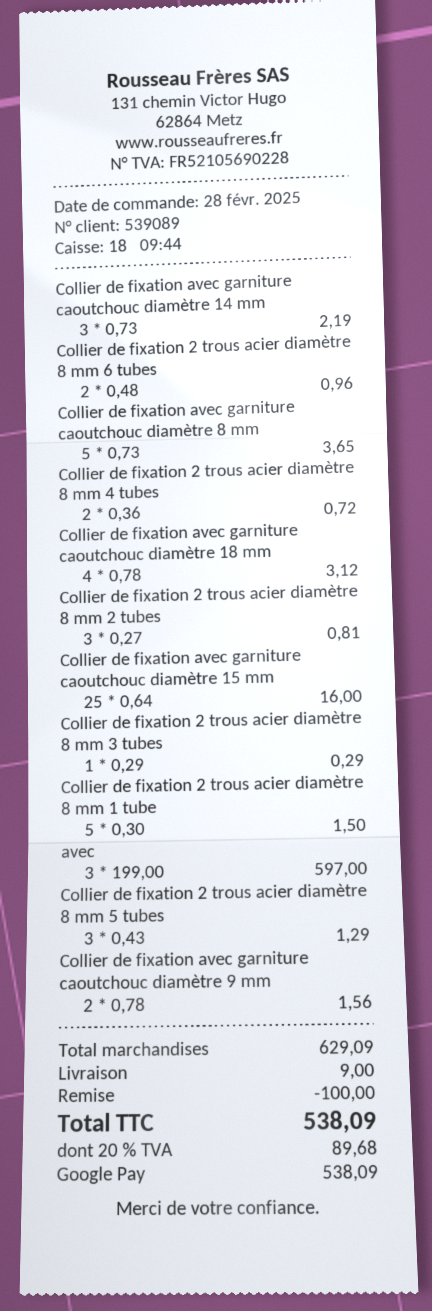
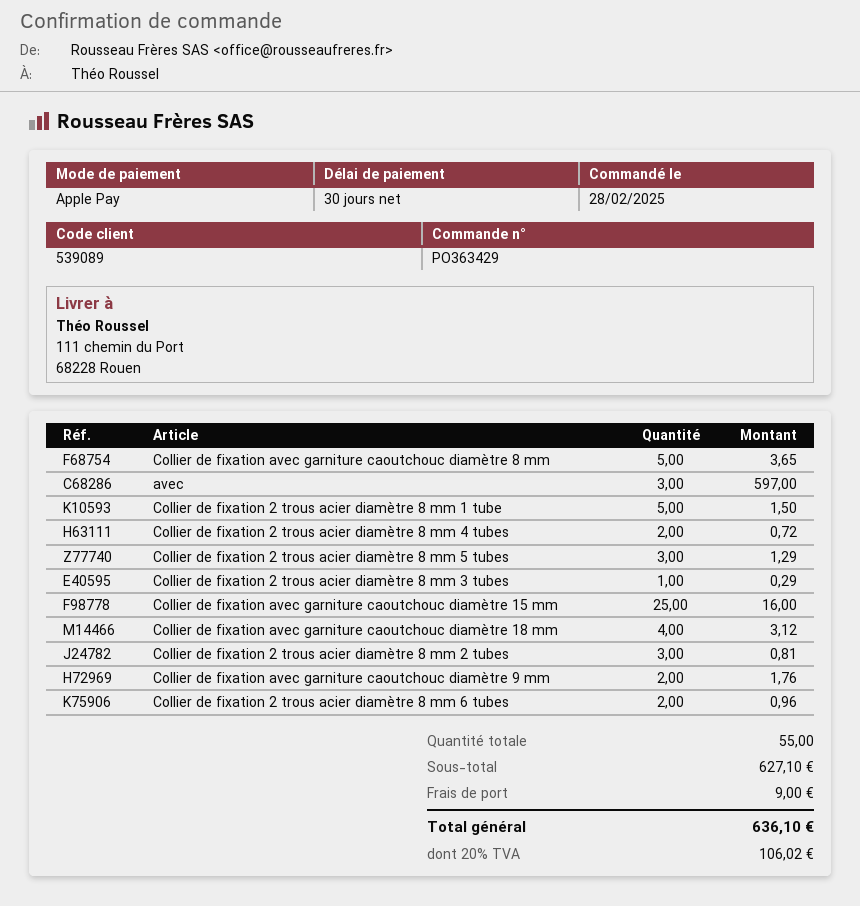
payment method: Google Pay -> Apple Pay
Collier de fixation avec garniture caoutchouc diamètre 14 mm: 3 for 2.19 -> none
Collier de fixation avec garniture caoutchouc diamètre 9 mm: 2 for 1.56 -> 2 for 1.76
subtotal: 629.09 -> 627.10
discount: 100.00 -> none
tax: 20% = 89.68 -> 20% = 106.02
total: 538.09 -> 636.10

